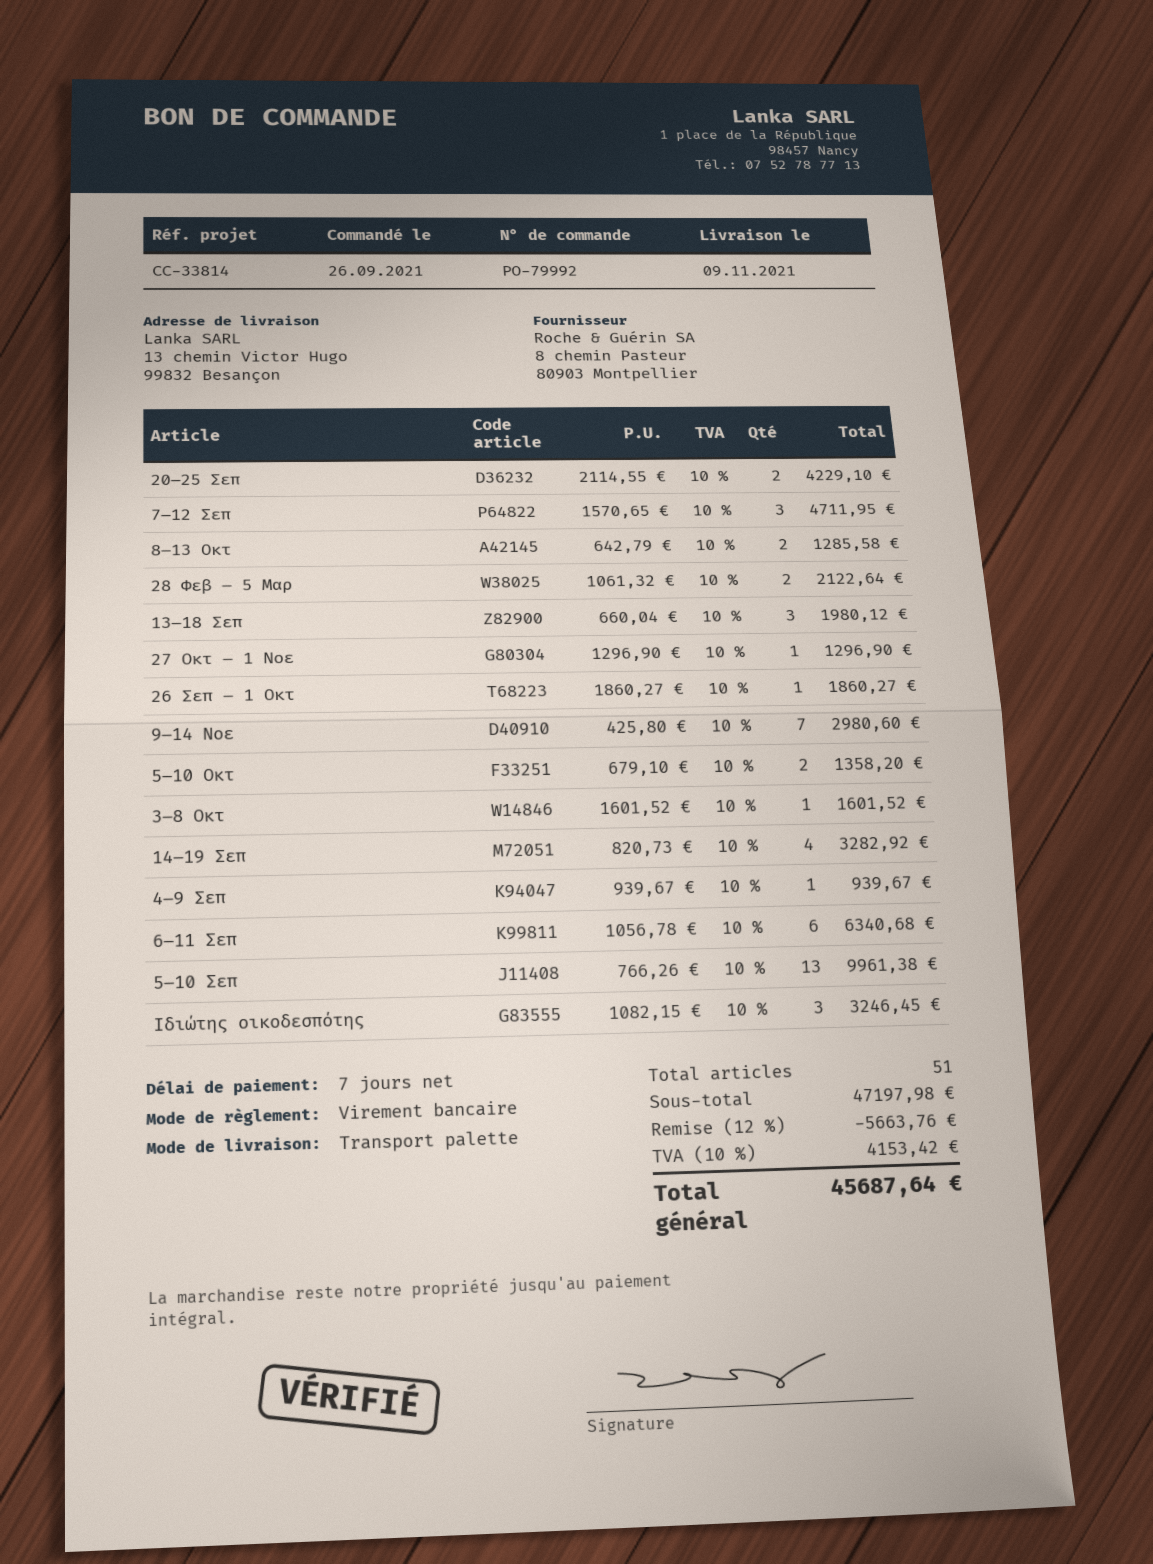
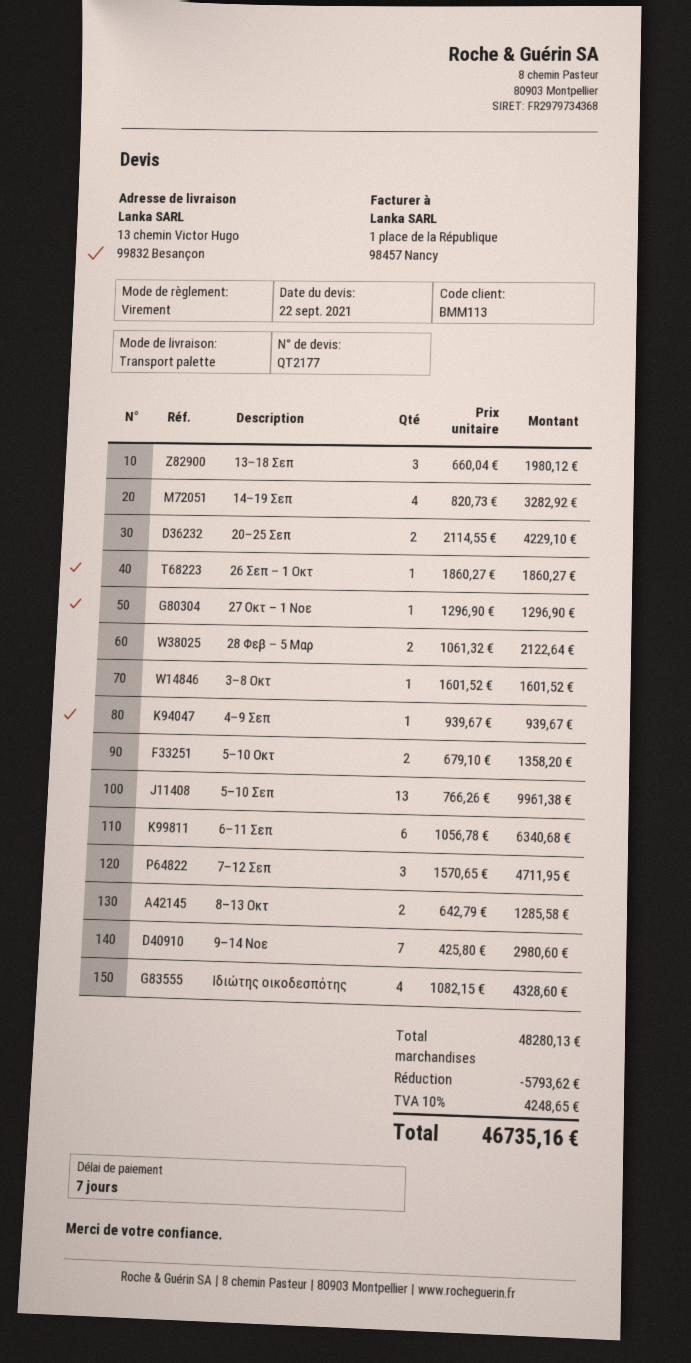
Ιδιώτης οικοδεσπότης: 3 x 1082.15 = 3246.45 -> 4 x 1082.15 = 4328.60
subtotal: 47197.98 -> 48280.13
discount: 5663.76 -> 5793.62
tax: 10% = 4153.42 -> 10% = 4248.65
total: 45687.64 -> 46735.16

